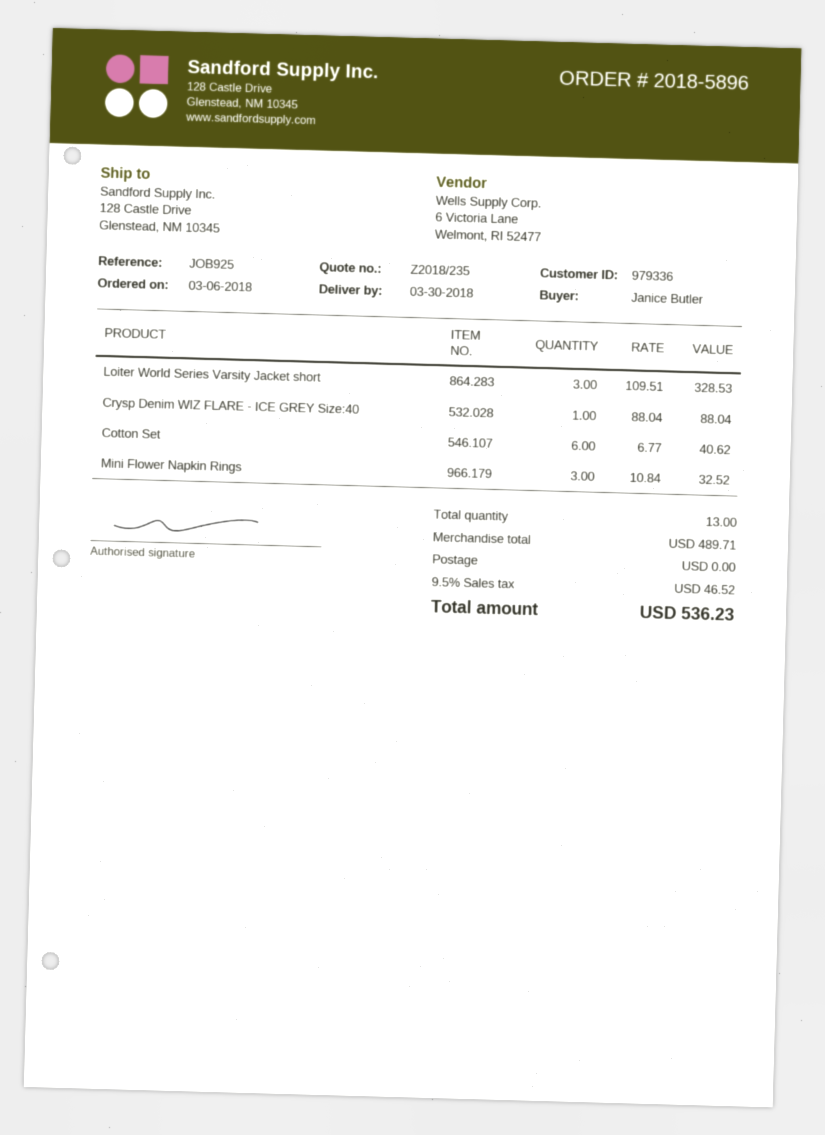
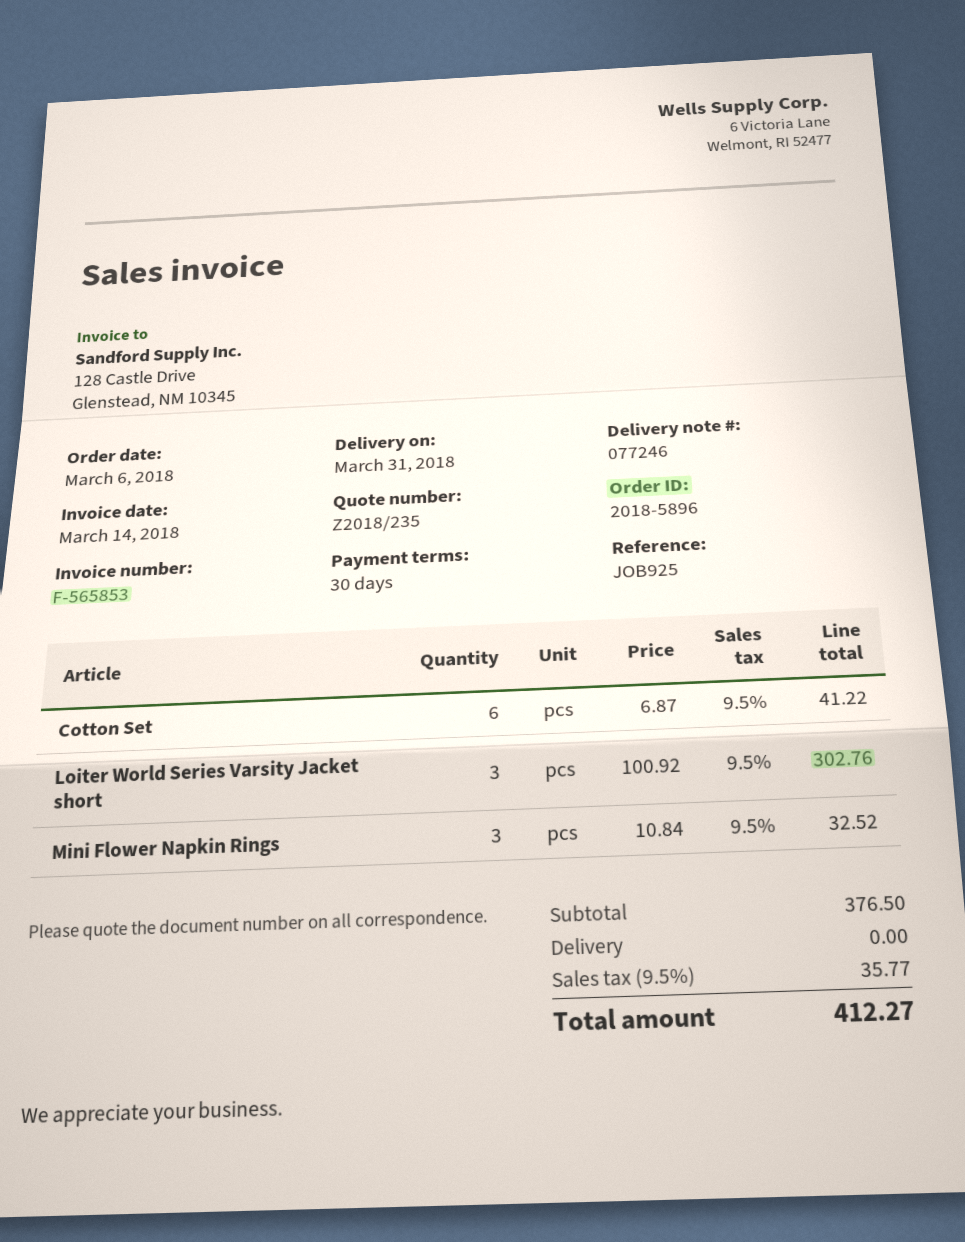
delivery date: 2018-03-30 -> 2018-03-31
Loiter World Series Varsity Jacket short: 3 x 109.51 = 328.53 -> 3 x 100.92 = 302.76
Crysp Denim WIZ FLARE - ICE GREY Size:40: 1 x 88.04 = 88.04 -> none
Cotton Set: 6 x 6.77 = 40.62 -> 6 x 6.87 = 41.22
subtotal: 489.71 -> 376.50
tax: 9.5% = 46.52 -> 9.5% = 35.77
total: 536.23 -> 412.27

